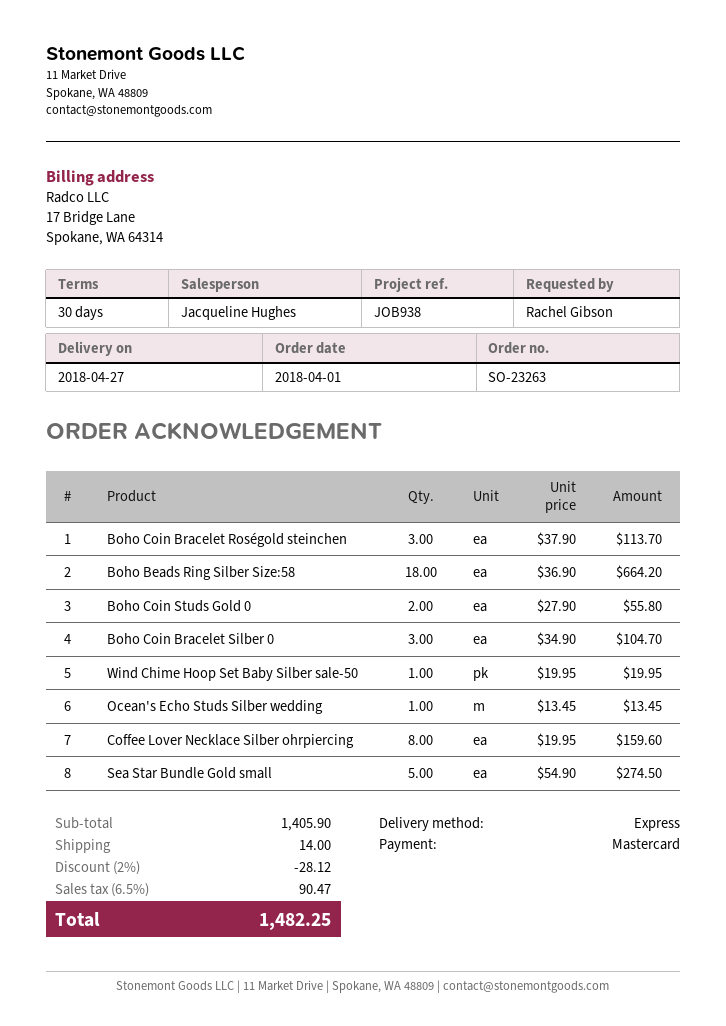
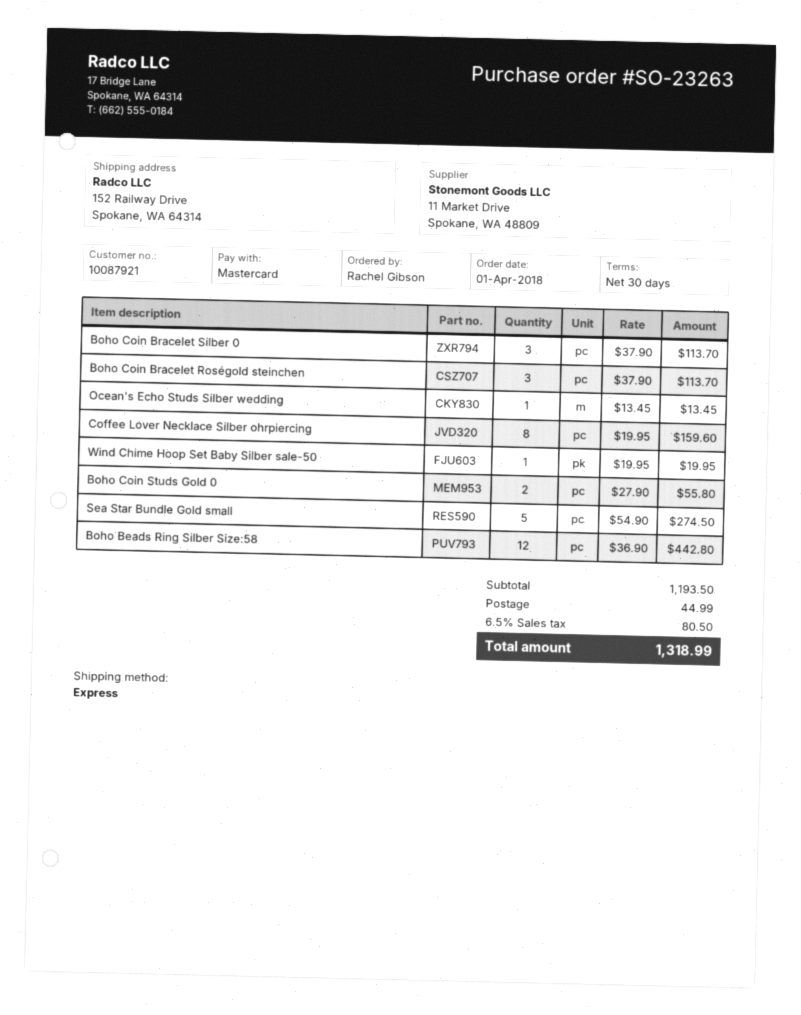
Boho Beads Ring Silber Size:58: 18 x 36.90 = 664.20 -> 12 x 36.90 = 442.80
Boho Coin Bracelet Silber 0: 3 x 34.90 = 104.70 -> 3 x 37.90 = 113.70
subtotal: 1405.90 -> 1193.50
discount: 2% = 28.12 -> none
shipping: 14.00 -> 44.99
tax: 6.5% = 90.47 -> 6.5% = 80.50
total: 1482.25 -> 1318.99

